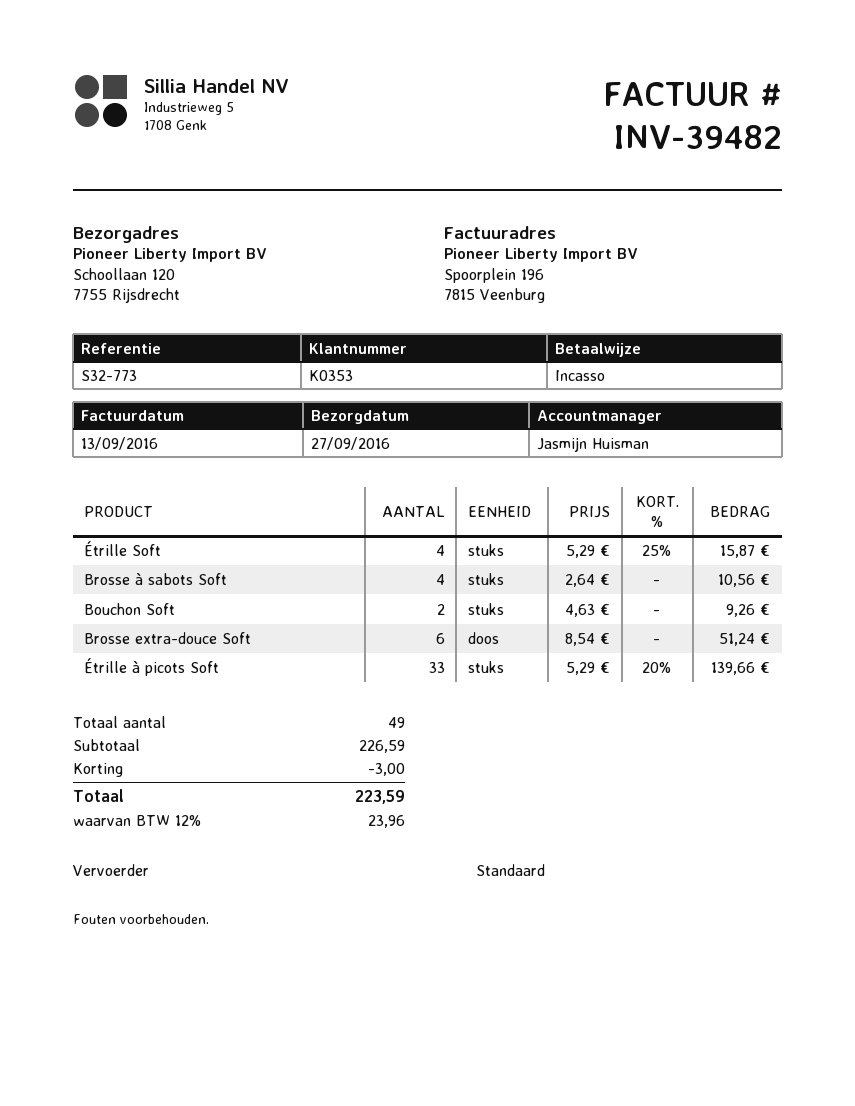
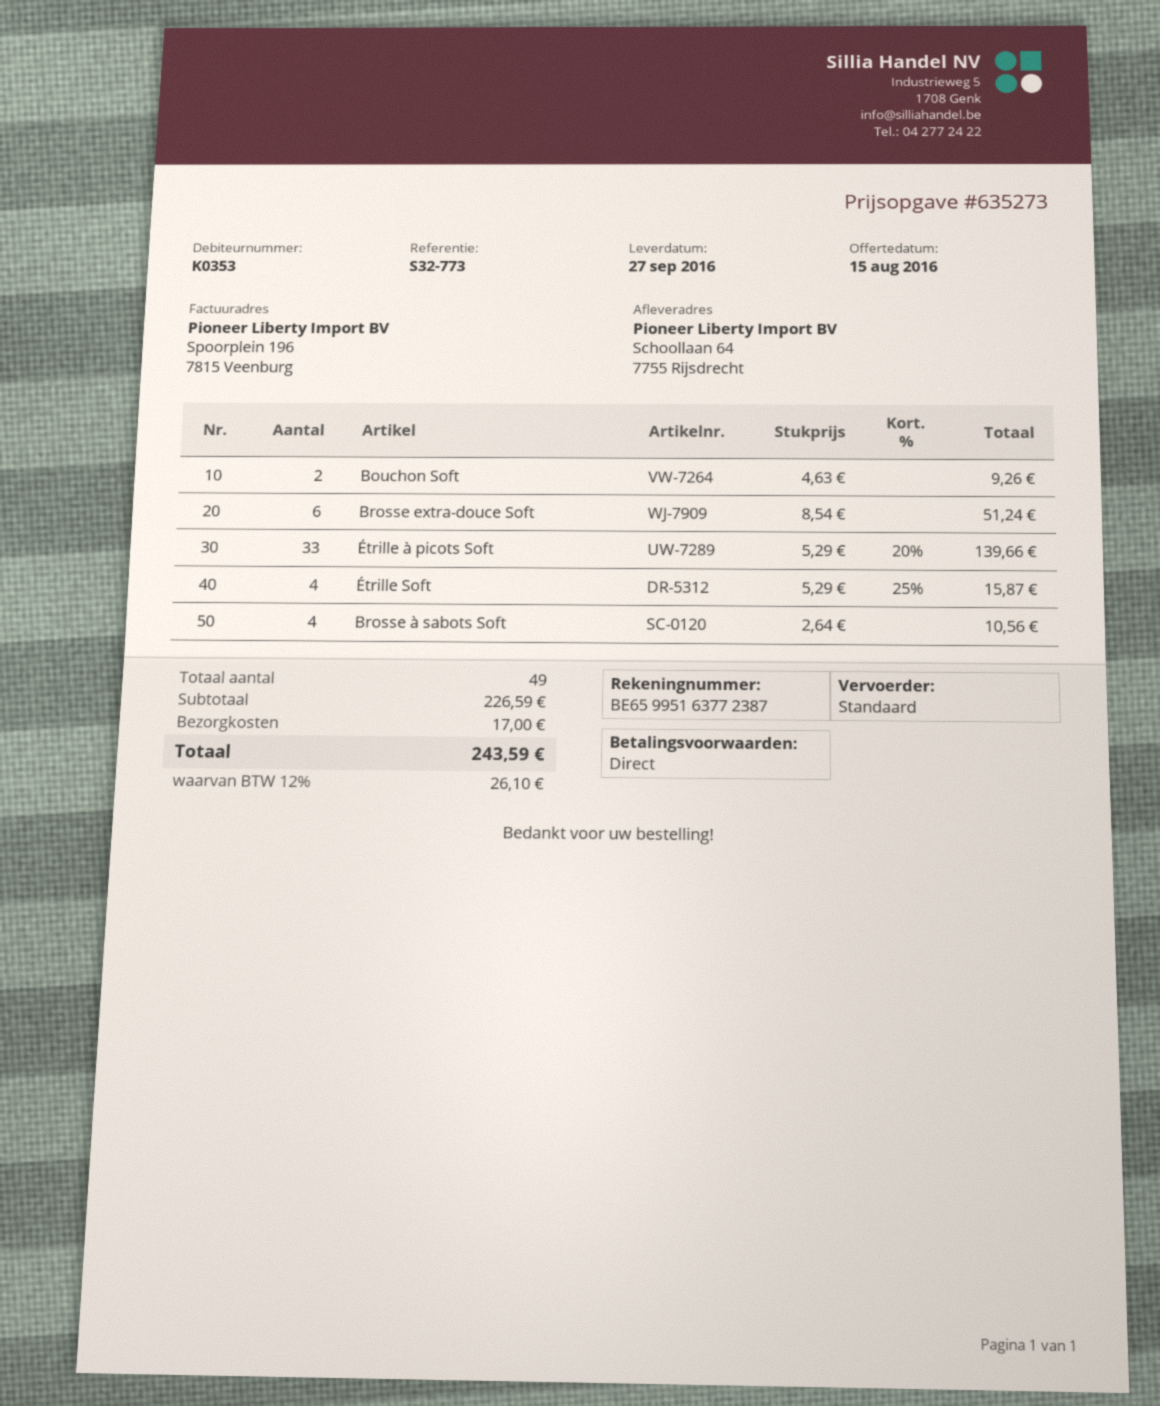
ship to: Schoollaan 120, 7755 Rijsdrecht -> Schoollaan 64, 7755 Rijsdrecht
discount: 3.00 -> none
shipping: none -> 17.00
tax: 12% = 23.96 -> 12% = 26.10
total: 223.59 -> 243.59

